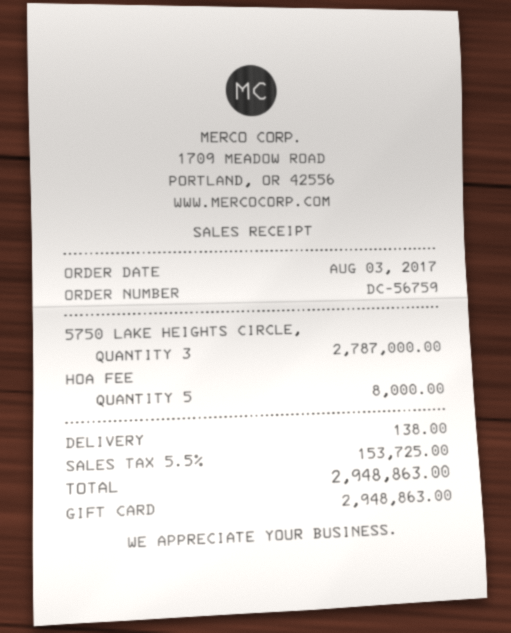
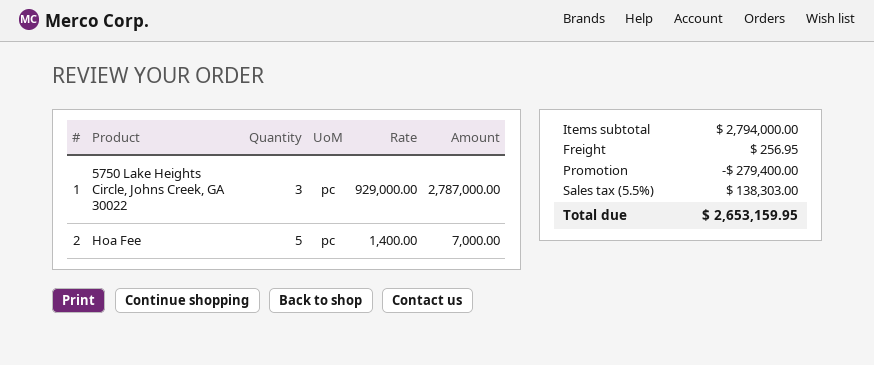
HOA FEE: 5 for 8000.00 -> 5 for 7000.00
discount: none -> 279400.00
shipping: 138.00 -> 256.95
tax: 5.5% = 153725.00 -> 5.5% = 138303.00
total: 2948863.00 -> 2653159.95

